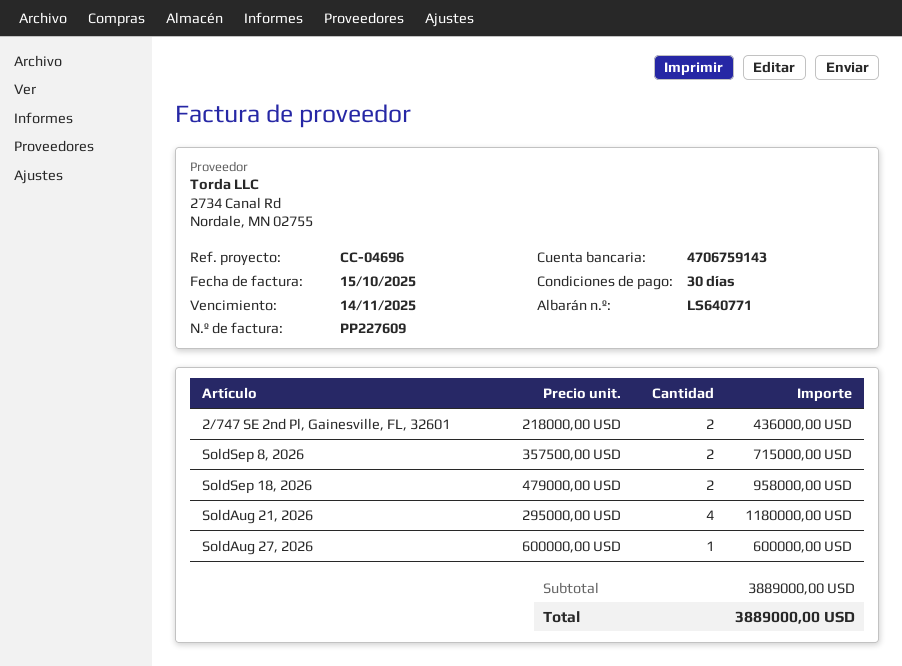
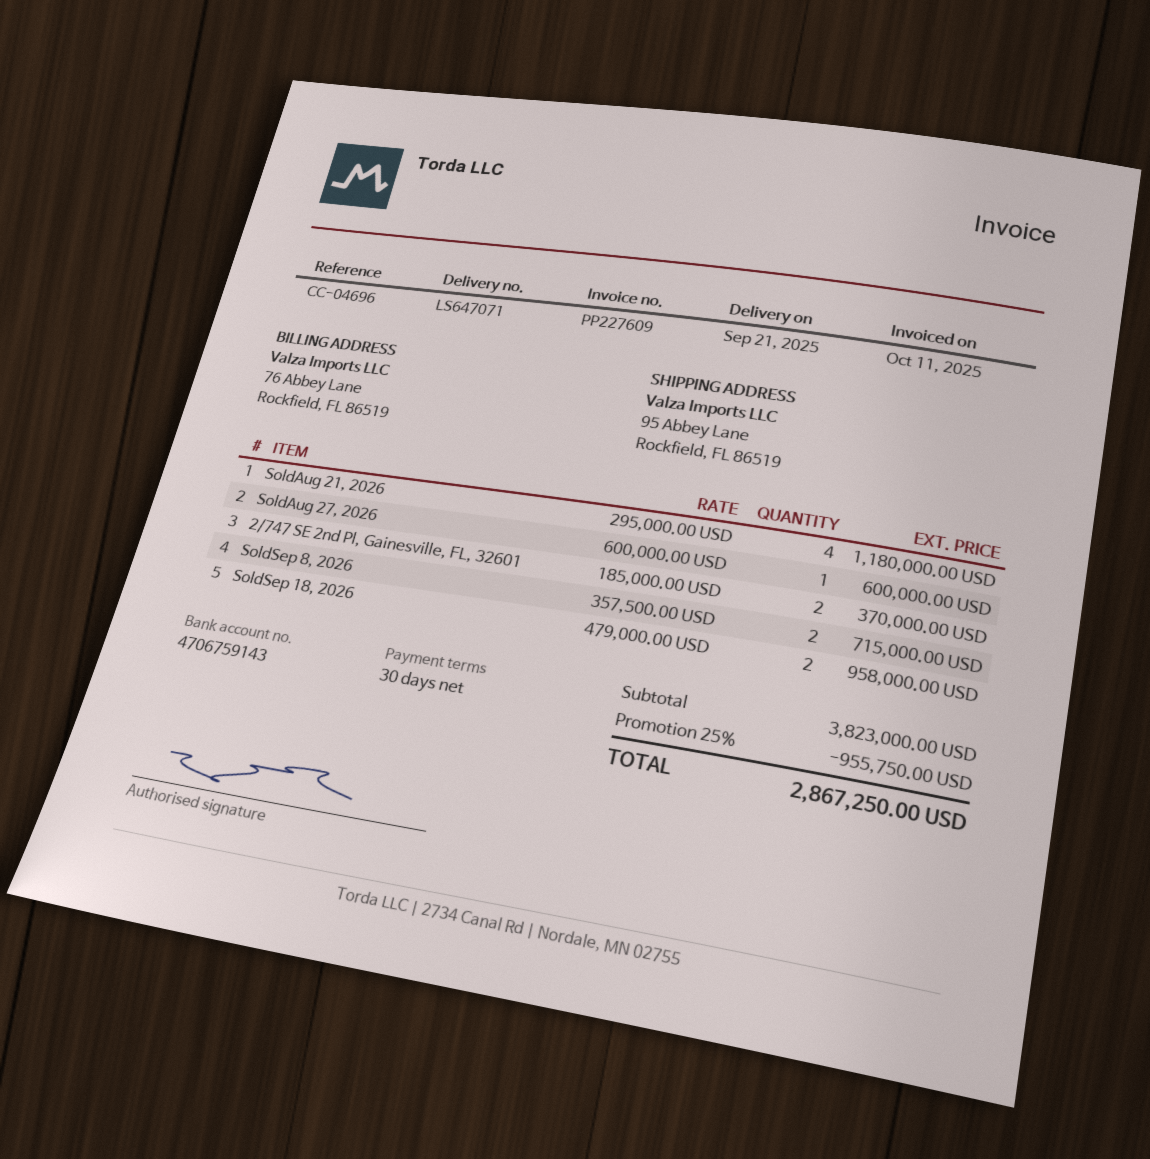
delivery note number: LS640771 -> LS647071
invoice date: 2025-10-15 -> 2025-10-11
2/747 SE 2nd Pl, Gainesville, FL, 32601: 2 x 218000.00 = 436000.00 -> 2 x 185000.00 = 370000.00
subtotal: 3889000.00 -> 3823000.00
discount: none -> 25% = 955750.00
total: 3889000.00 -> 2867250.00

